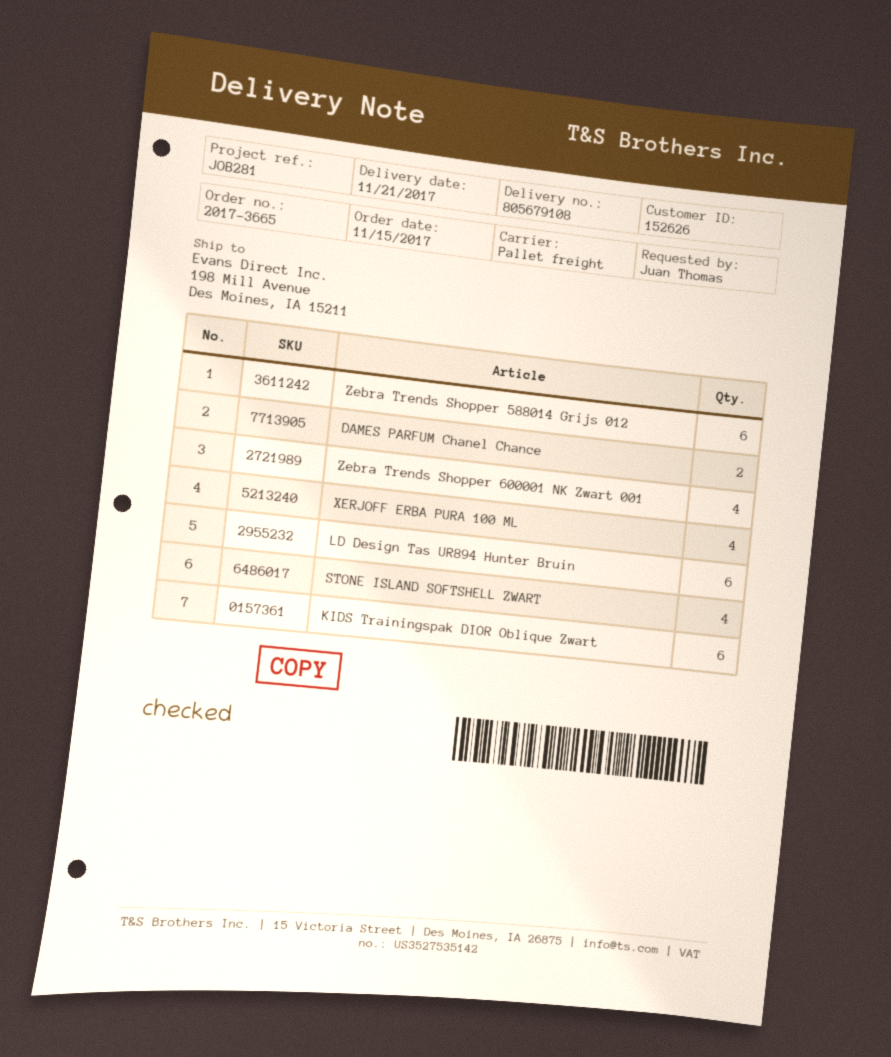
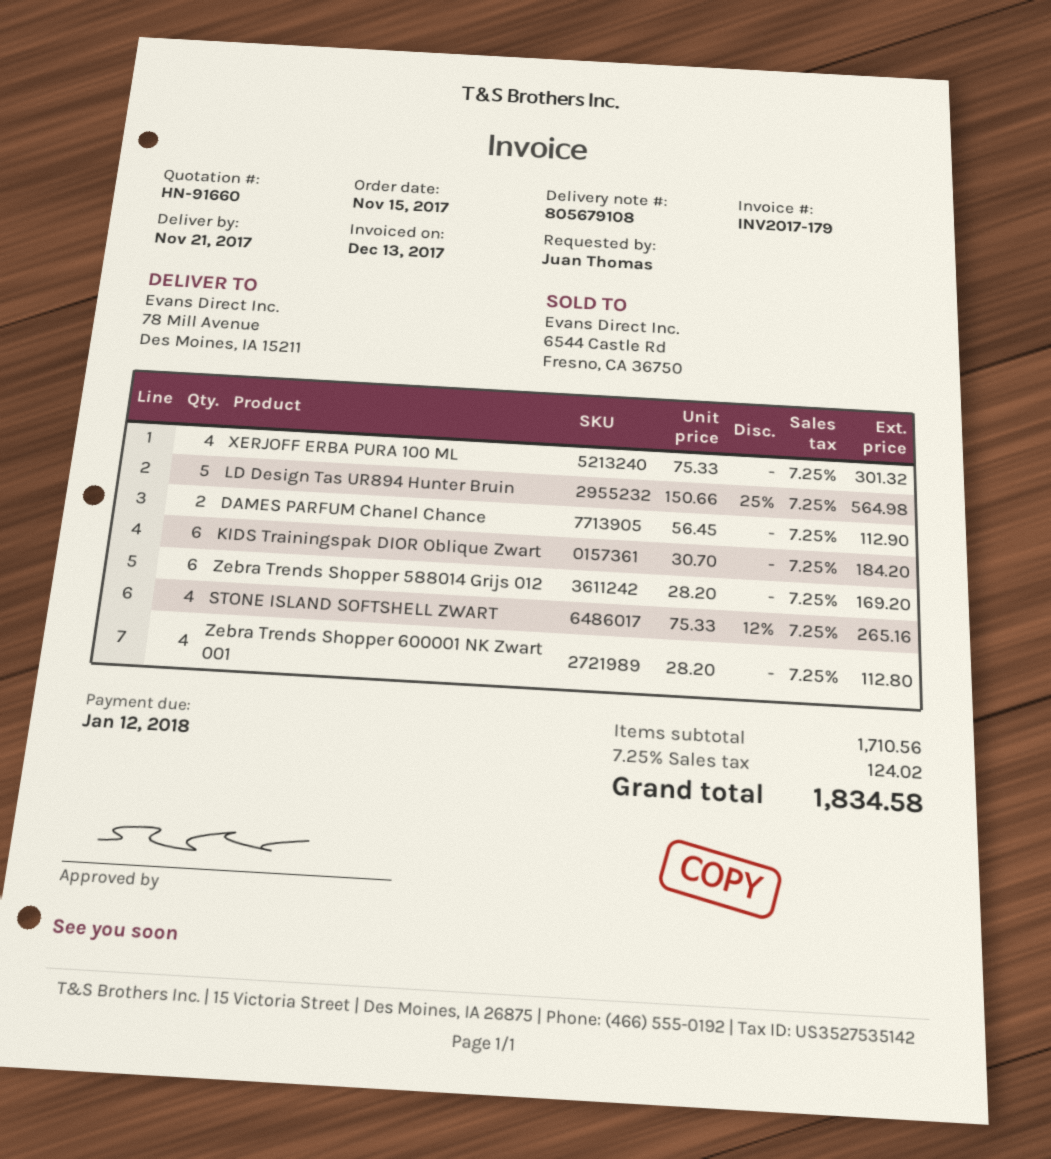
ship to: 198 Mill Avenue, Des Moines, IA 15211 -> 78 Mill Avenue, Des Moines, IA 15211
LD Design Tas UR894 Hunter Bruin: 6 -> 5

